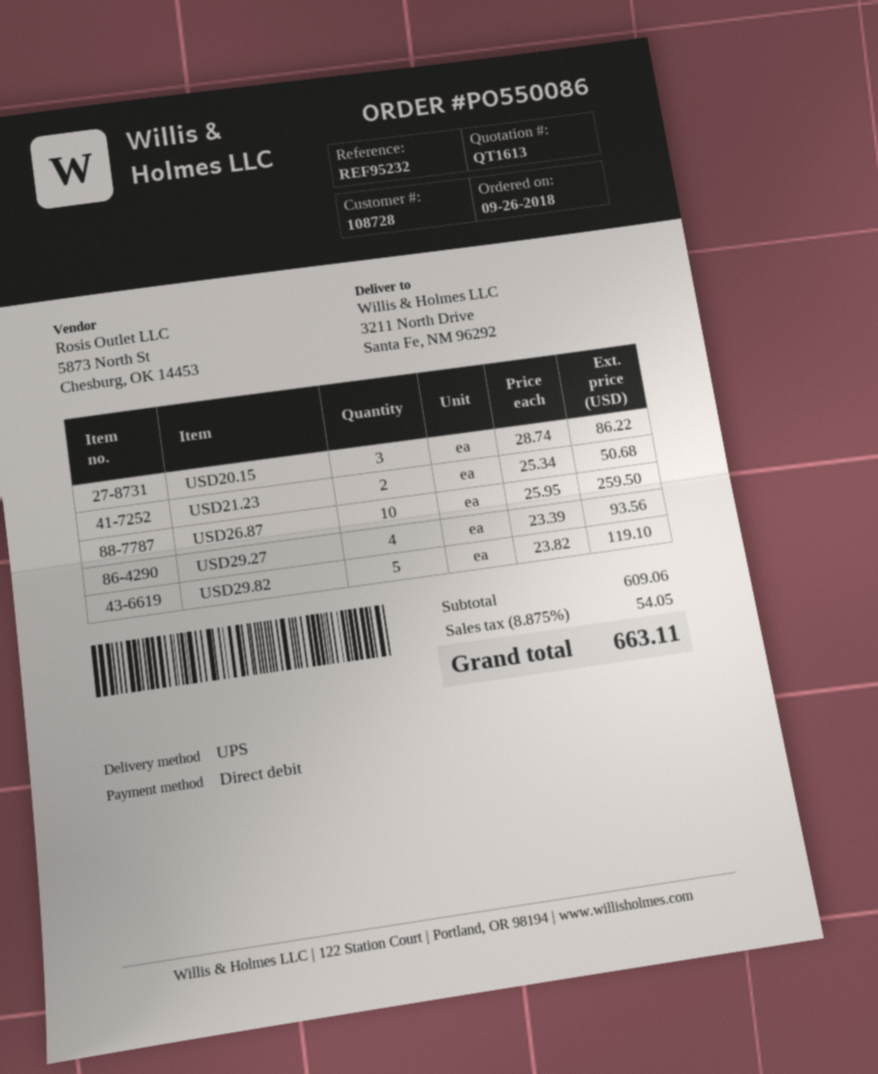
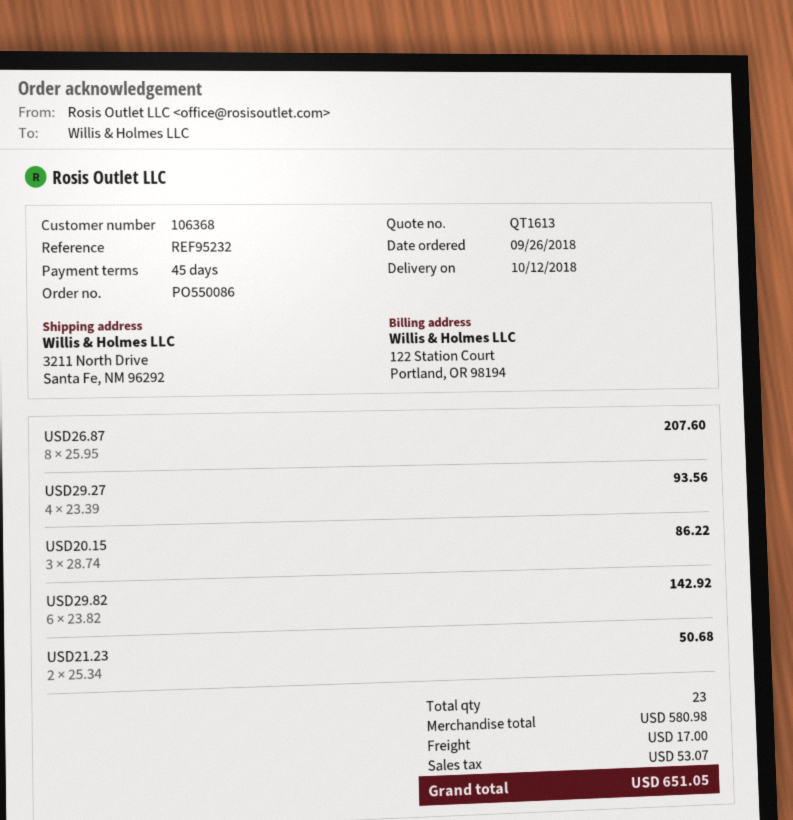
customer number: 108728 -> 106368
USD26.87: 10 x 25.95 = 259.50 -> 8 x 25.95 = 207.60
USD29.82: 5 x 23.82 = 119.10 -> 6 x 23.82 = 142.92
subtotal: 609.06 -> 580.98
shipping: none -> 17.00
tax: 54.05 -> 53.07
total: 663.11 -> 651.05

